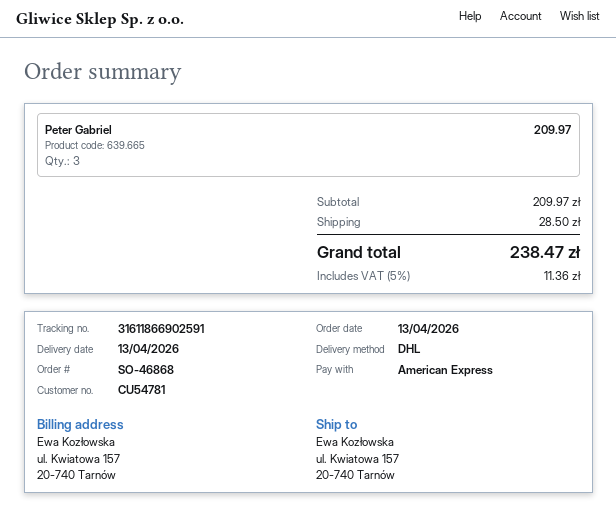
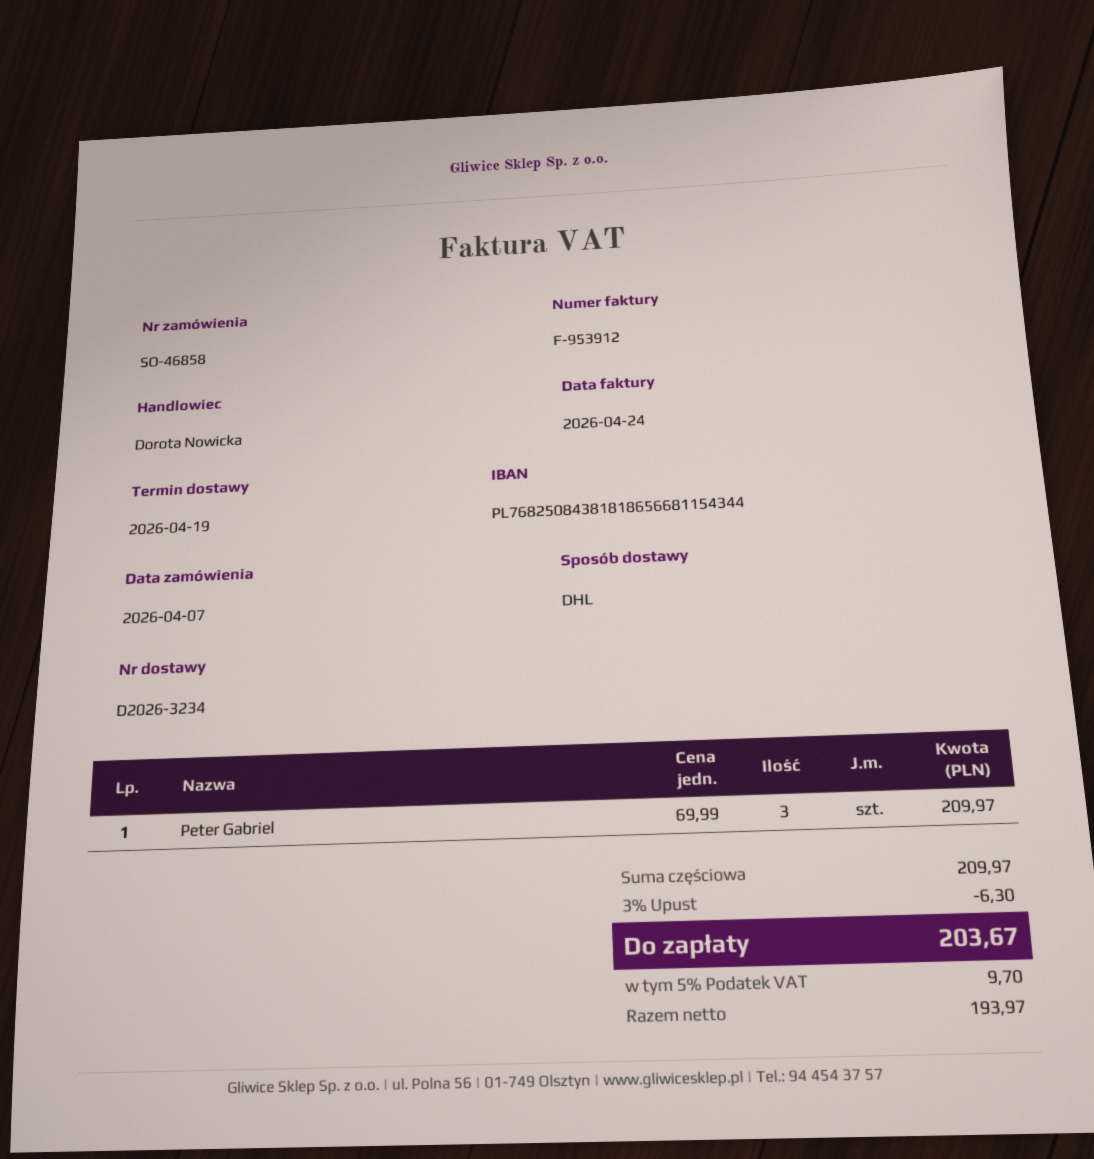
order number: SO-46868 -> SO-46858
order date: 2026-04-13 -> 2026-04-07
delivery date: 2026-04-13 -> 2026-04-19
discount: none -> 3% = 6.30
shipping: 28.50 -> none
tax: 5% = 11.36 -> 5% = 9.70
total: 238.47 -> 203.67

